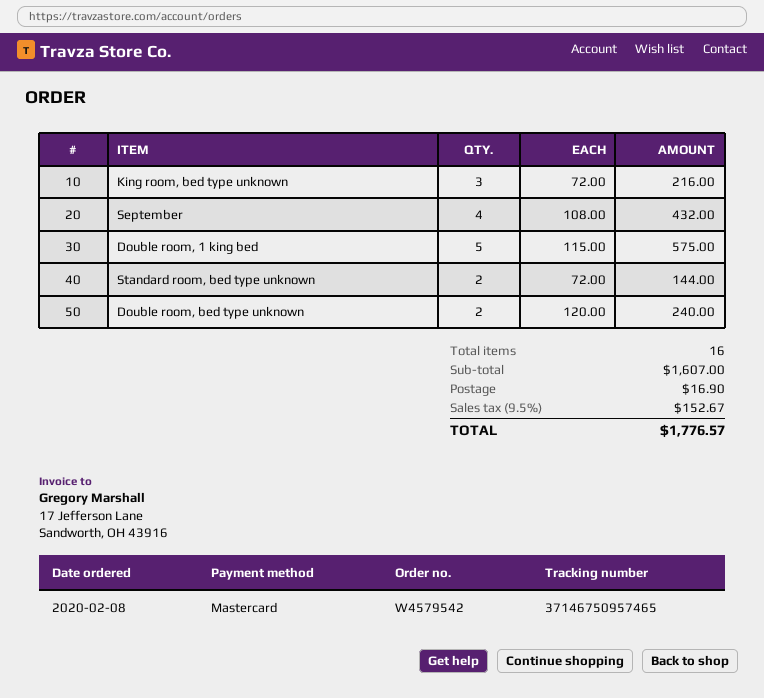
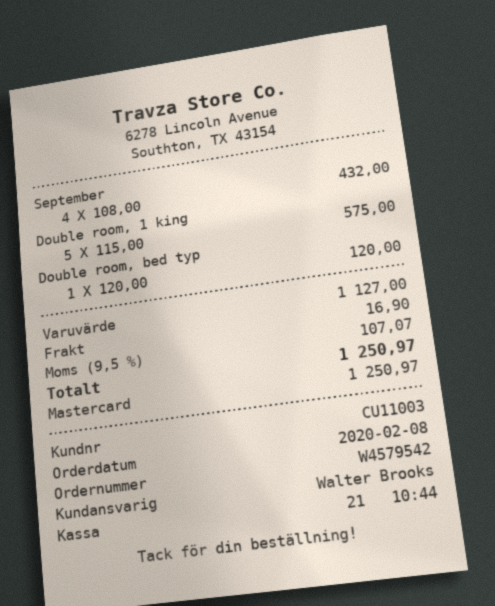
King room, bed type unknown: 3 x 72.00 = 216.00 -> none
Standard room, bed type unknown: 2 x 72.00 = 144.00 -> none
Double room, bed type unknown: 2 x 120.00 = 240.00 -> 1 x 120.00 = 120.00
subtotal: 1607.00 -> 1127.00
tax: 9.5% = 152.67 -> 9.5% = 107.07
total: 1776.57 -> 1250.97

